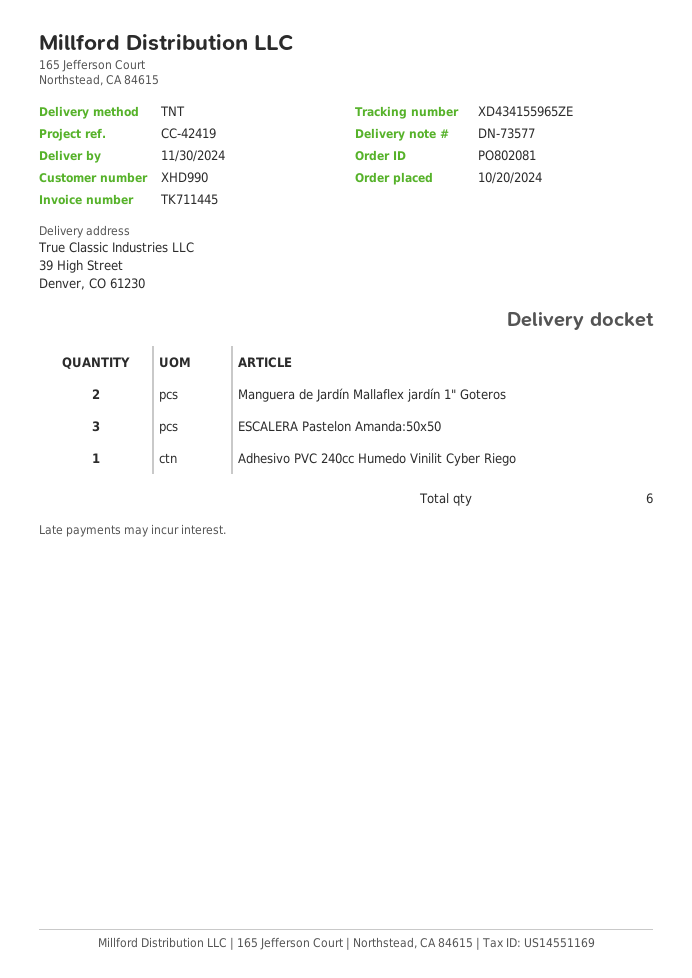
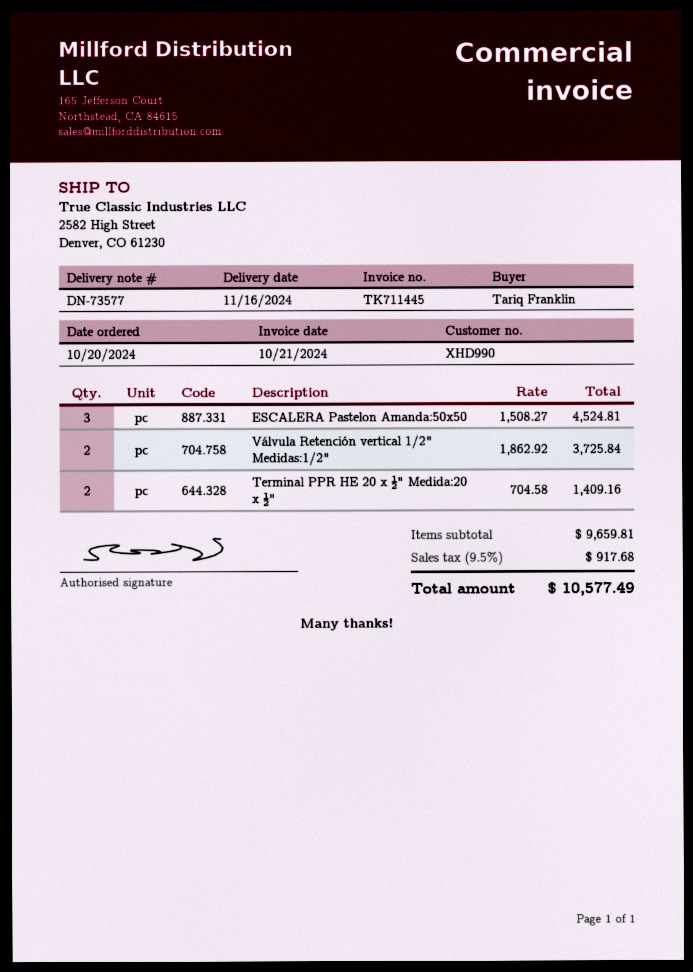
delivery date: 2024-11-30 -> 2024-11-16
ship to: 39 High Street, Denver, CO 61230 -> 2582 High Street, Denver, CO 61230
Manguera de Jardín Mallaflex jardín 1" Goteros: 2 -> none
Adhesivo PVC 240cc Humedo Vinilit Cyber Riego: 1 -> none
Válvula Retención vertical 1/2" Medidas:1/2": none -> 2
Terminal PPR HE 20 x ½" Medida:20 x ½": none -> 2

